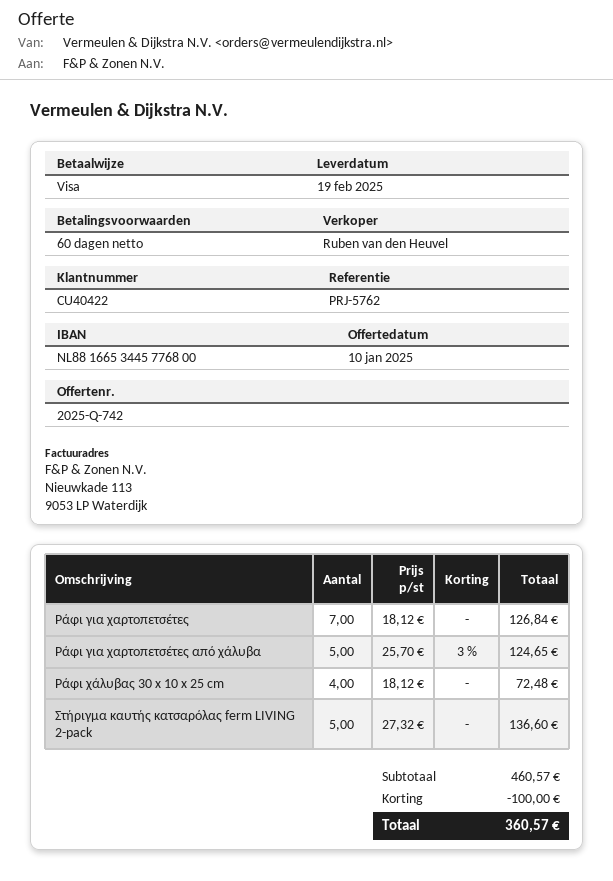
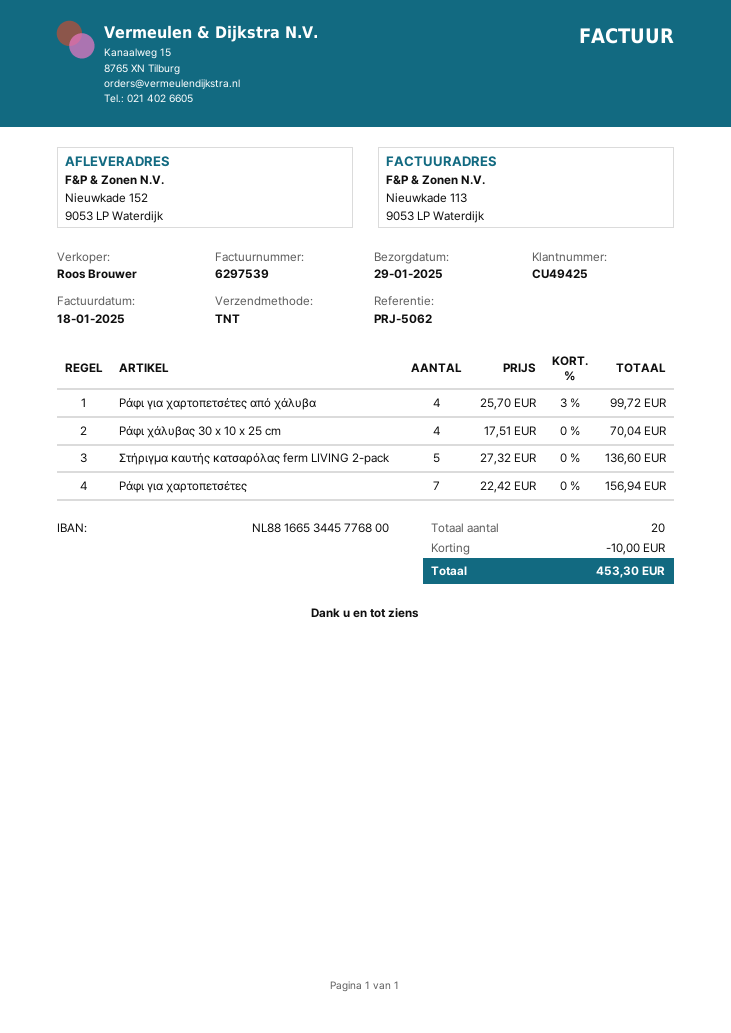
delivery date: 2025-02-19 -> 2025-01-29
customer number: CU40422 -> CU49425
reference: PRJ-5762 -> PRJ-5062
sales rep: Ruben van den Heuvel -> Roos Brouwer
Ράφι για χαρτοπετσέτες: 7 x 18.12 = 126.84 -> 7 x 22.42 = 156.94
Ράφι για χαρτοπετσέτες από χάλυβα: 5 x 25.70 - 3% = 124.65 -> 4 x 25.70 - 3% = 99.72
Ράφι χάλυβας 30 x 10 x 25 cm: 4 x 18.12 = 72.48 -> 4 x 17.51 = 70.04
discount: 100.00 -> 10.00
total: 360.57 -> 453.30

